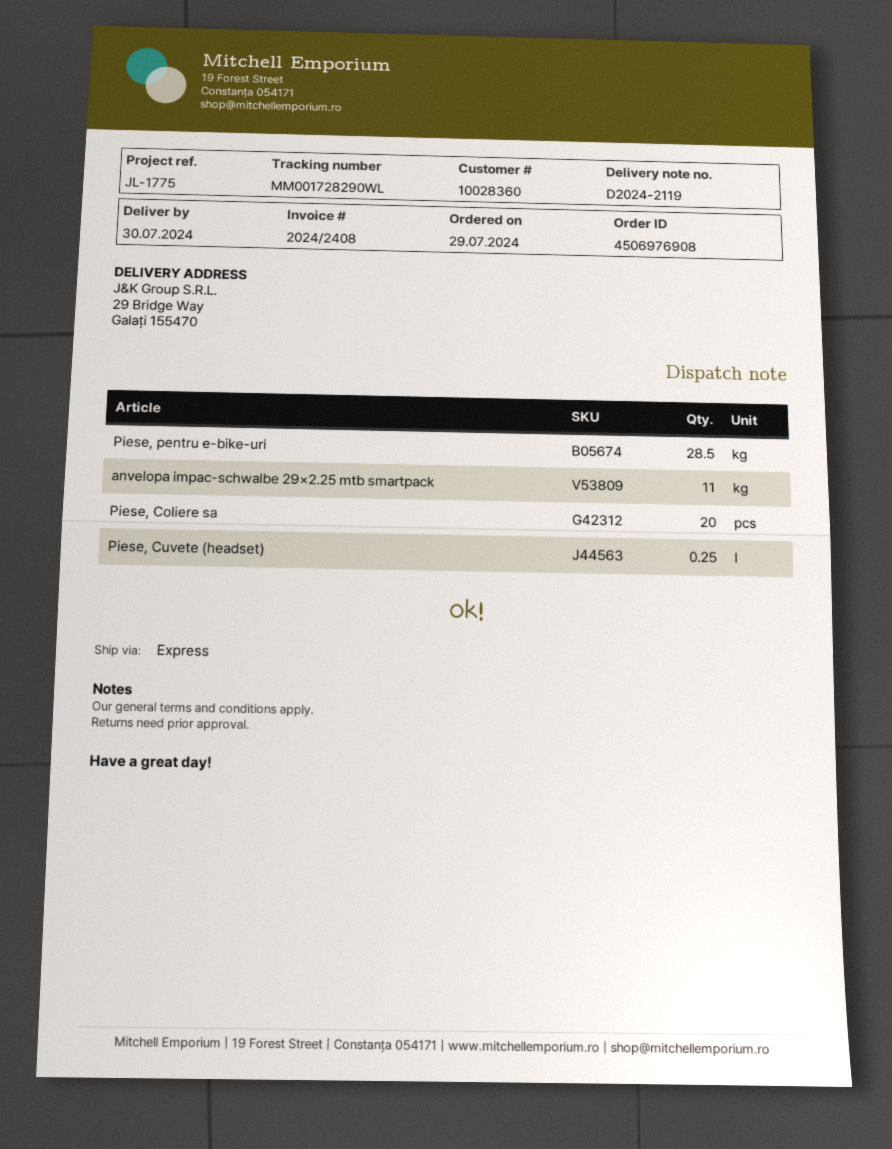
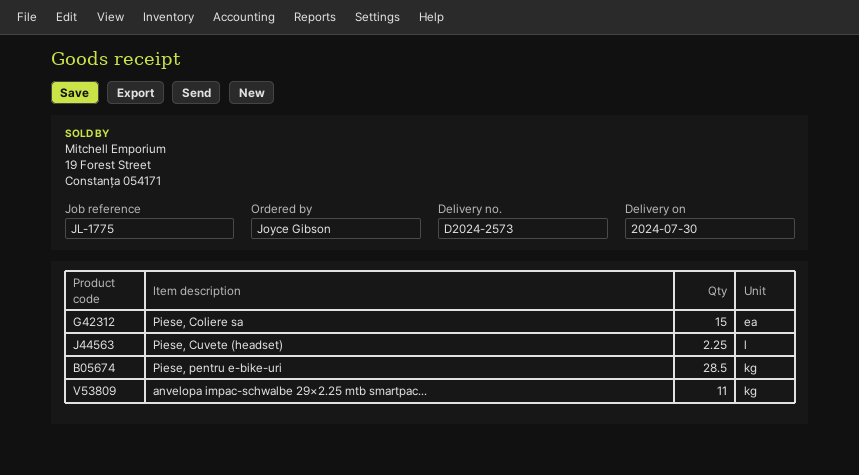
delivery note number: D2024-2119 -> D2024-2573
Piese, Coliere sa: 20 -> 15
Piese, Cuvete (headset): 0.25 -> 2.25

